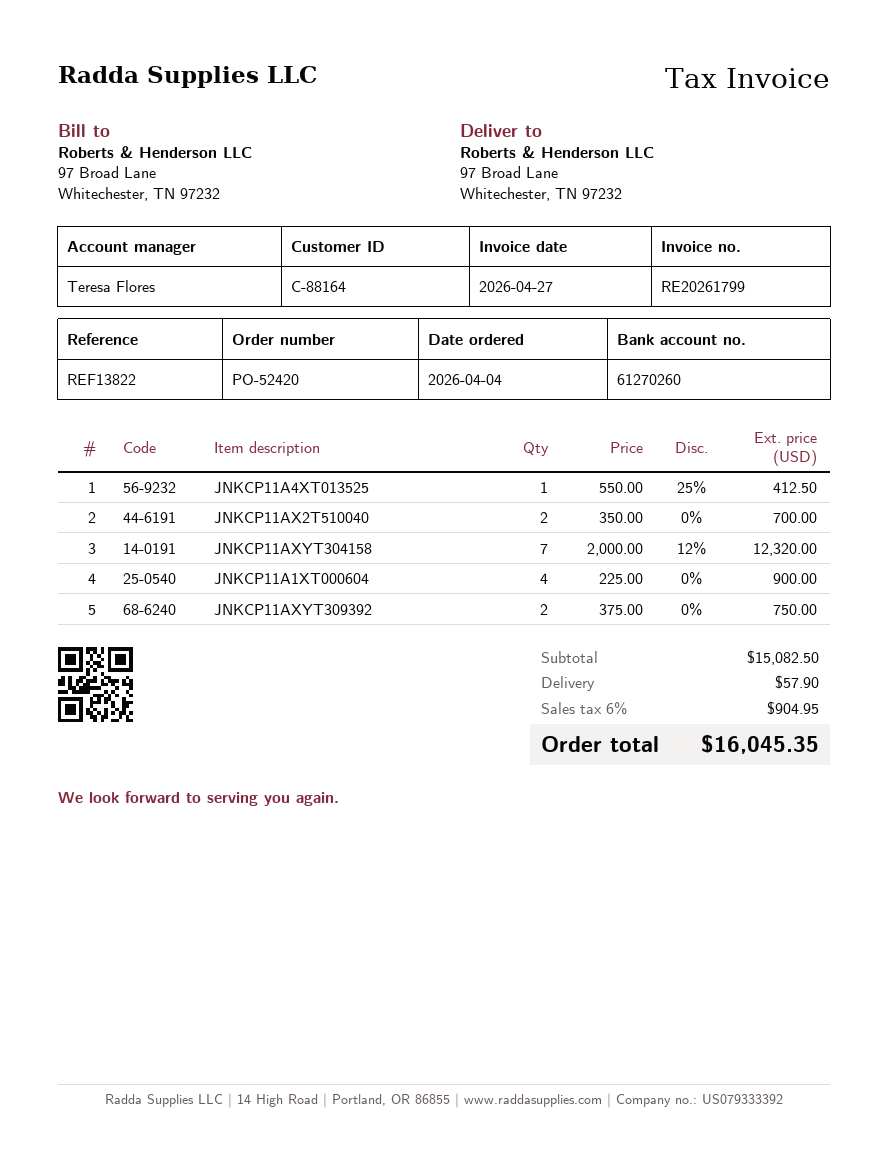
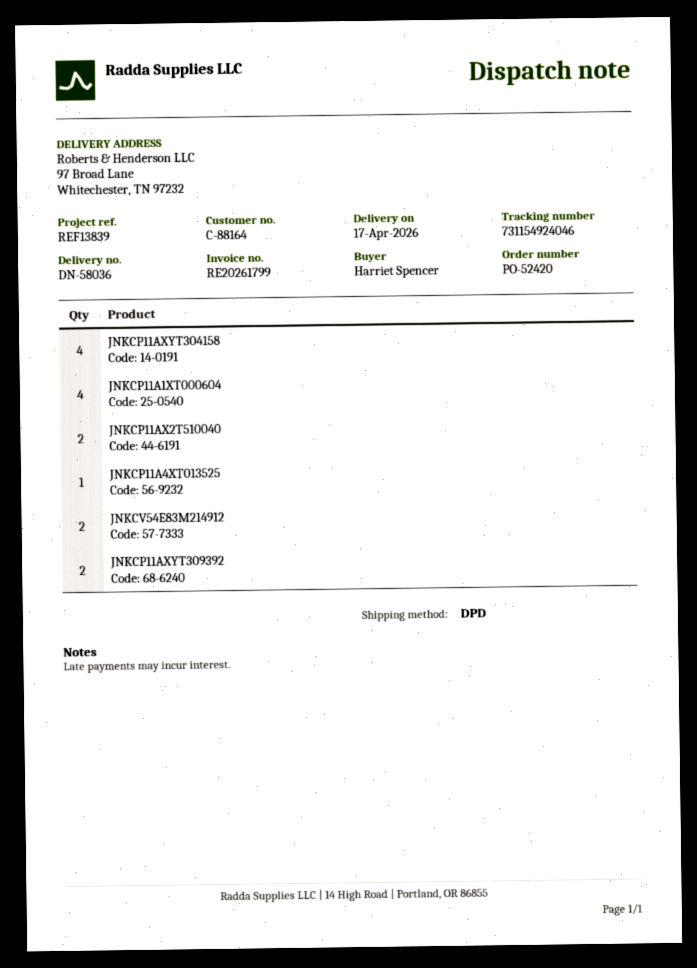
reference: REF13822 -> REF13839
JNKCP11AXYT304158: 7 -> 4
JNKCV54E83M214912: none -> 2

